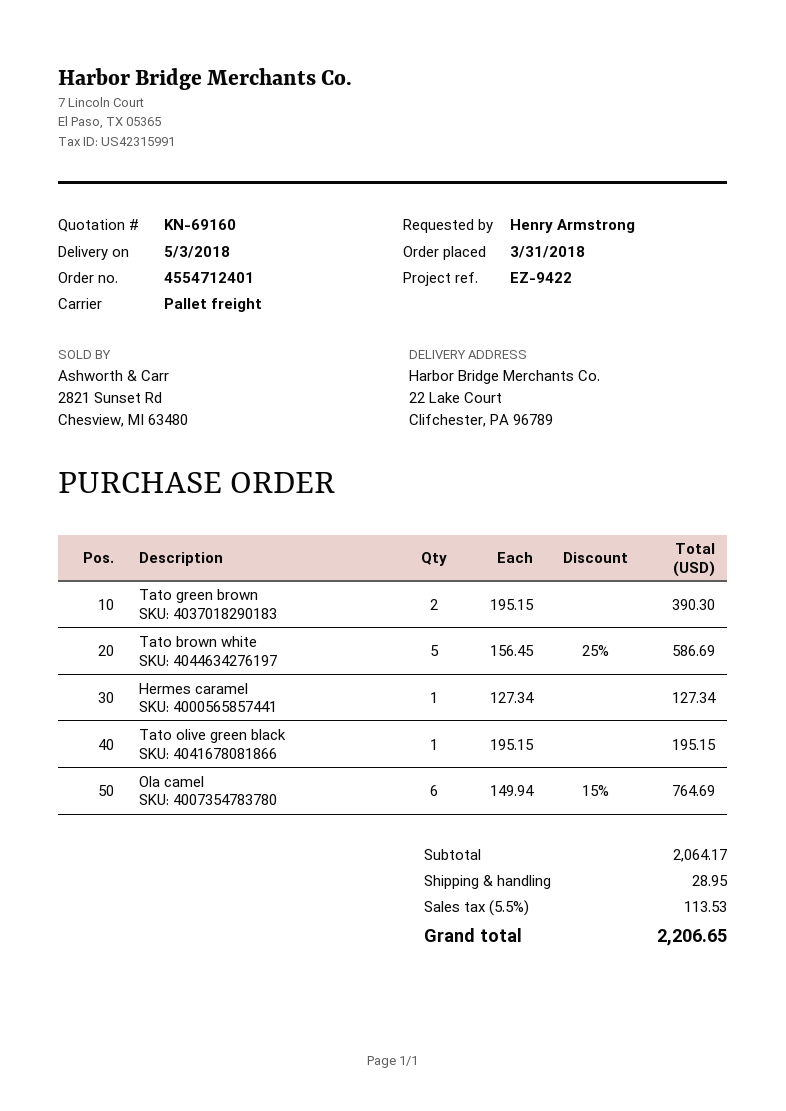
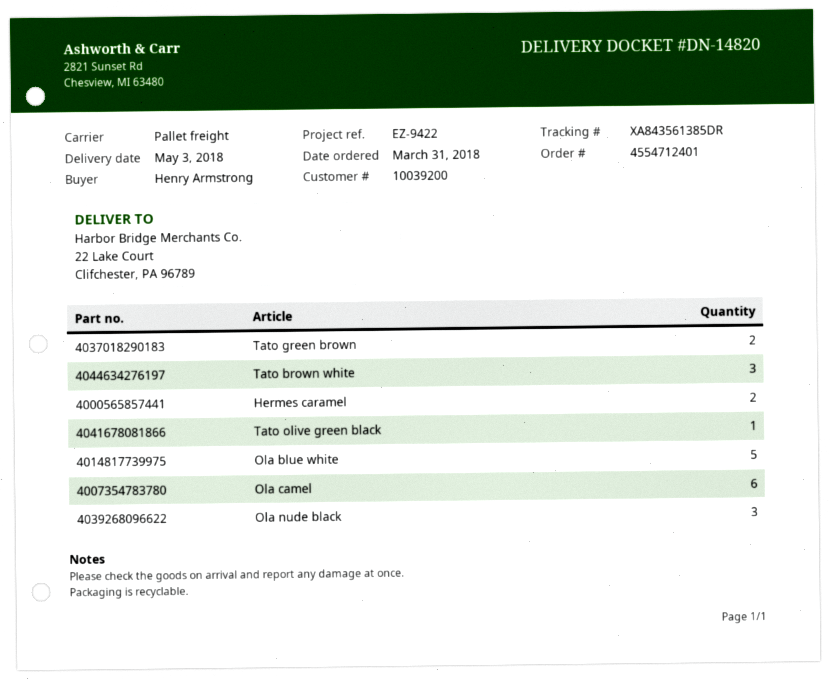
Tato brown white: 5 -> 3
Hermes caramel: 1 -> 2
Ola blue white: none -> 5
Ola nude black: none -> 3

